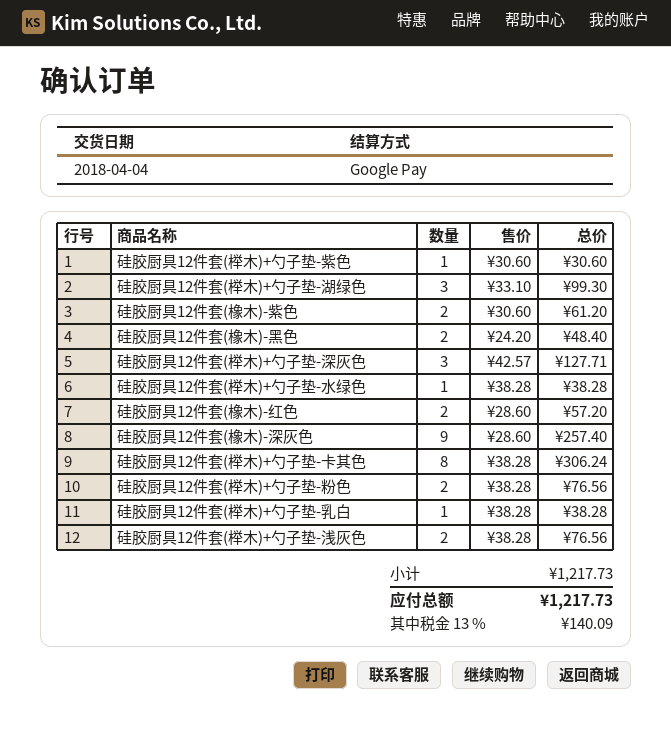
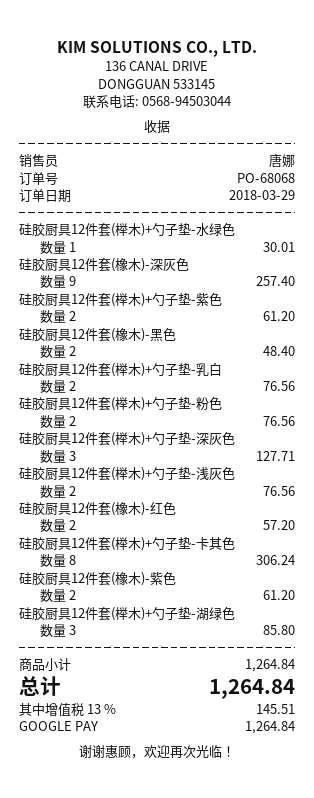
硅胶厨具12件套(榉木)+勺子垫-紫色: 1 for 30.60 -> 2 for 61.20
硅胶厨具12件套(榉木)+勺子垫-湖绿色: 3 for 99.30 -> 3 for 85.80
硅胶厨具12件套(榉木)+勺子垫-水绿色: 1 for 38.28 -> 1 for 30.01
硅胶厨具12件套(榉木)+勺子垫-乳白: 1 for 38.28 -> 2 for 76.56
subtotal: 1217.73 -> 1264.84
tax: 13% = 140.09 -> 13% = 145.51
total: 1217.73 -> 1264.84

